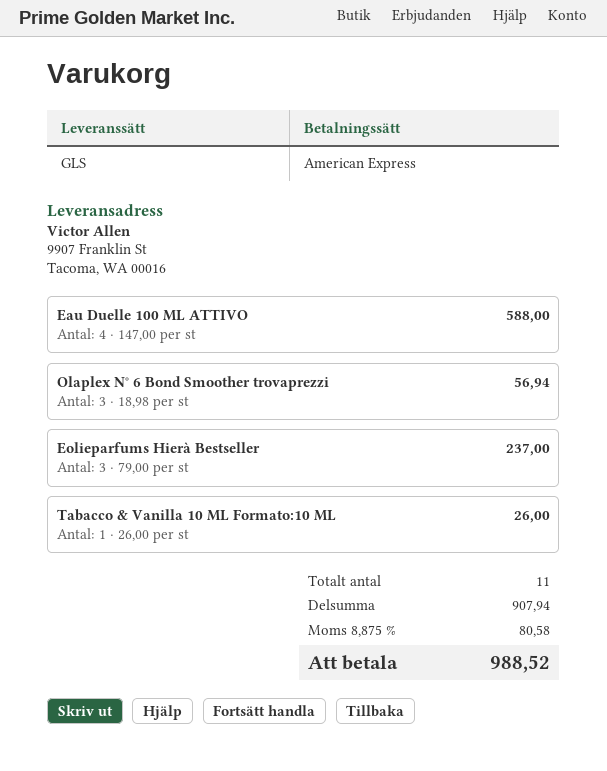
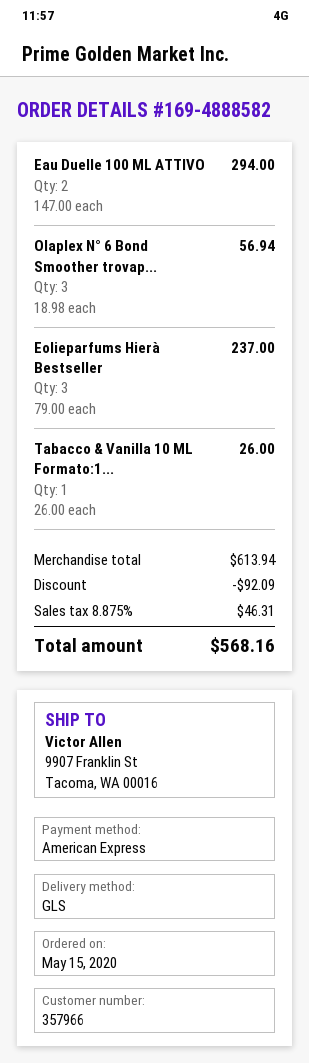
Eau Duelle 100 ML ATTIVO: 4 x 147.00 = 588.00 -> 2 x 147.00 = 294.00
subtotal: 907.94 -> 613.94
discount: none -> 92.09
tax: 8.875% = 80.58 -> 8.875% = 46.31
total: 988.52 -> 568.16

